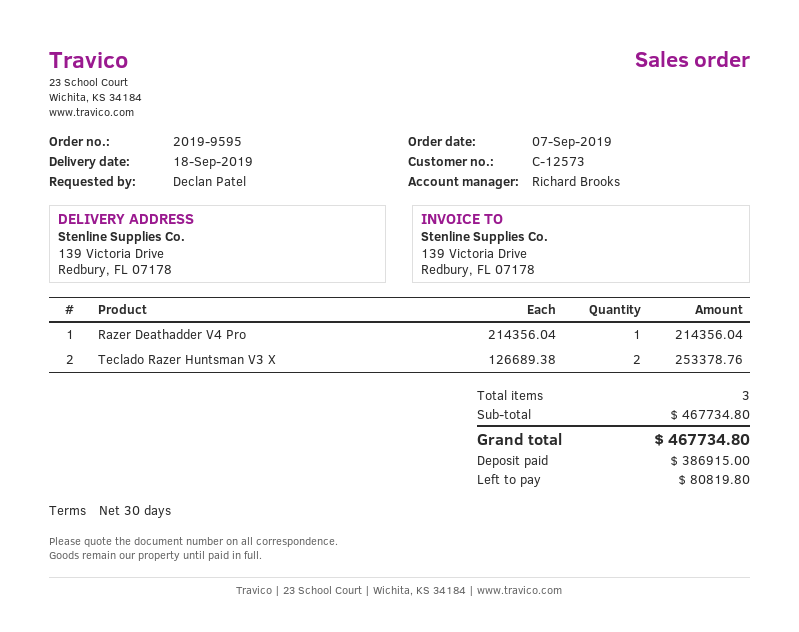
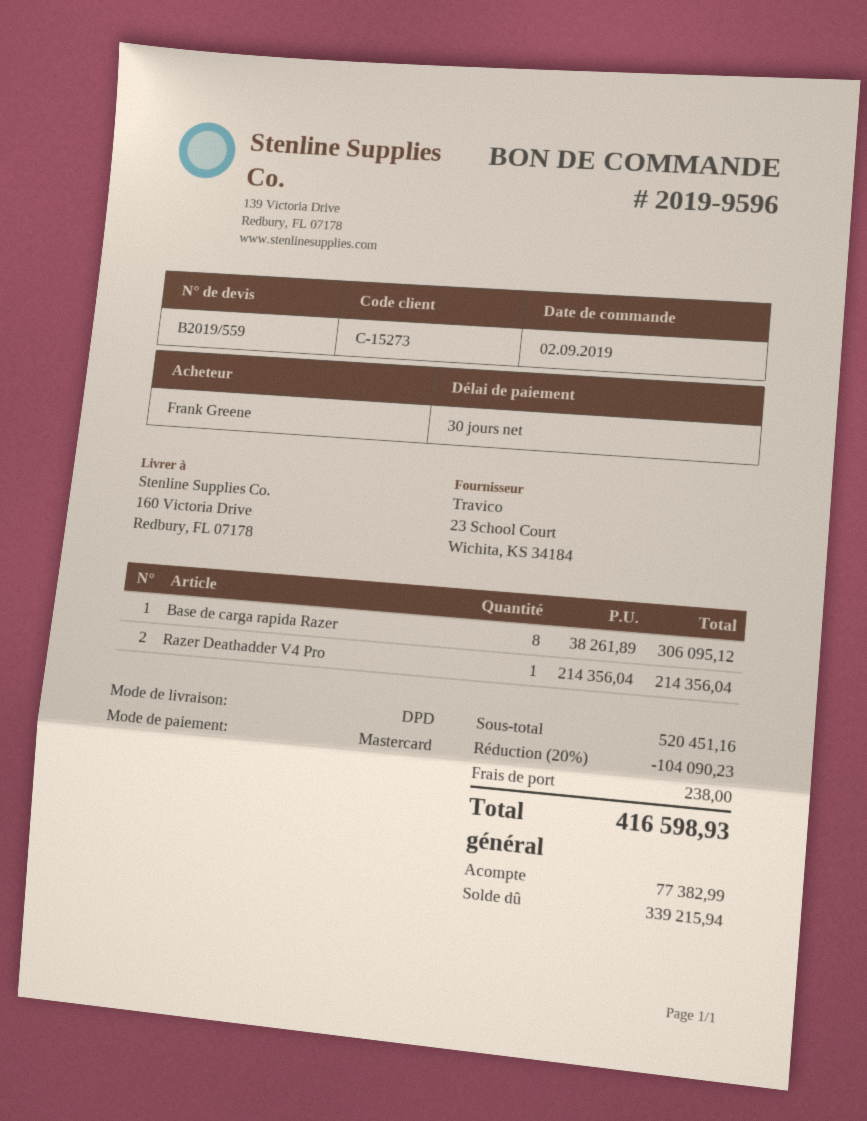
order number: 2019-9595 -> 2019-9596
order date: 2019-09-07 -> 2019-09-02
customer number: C-12573 -> C-15273
ordered by: Declan Patel -> Frank Greene
ship to: 139 Victoria Drive, Redbury, FL 07178 -> 160 Victoria Drive, Redbury, FL 07178
Teclado Razer Huntsman V3 X: 2 x 126689.38 = 253378.76 -> none
Base de carga rapida Razer: none -> 8 x 38261.89 = 306095.12
subtotal: 467734.80 -> 520451.16
discount: none -> 20% = 104090.23
shipping: none -> 238.00
total: 467734.80 -> 416598.93
deposit: 386915.00 -> 77382.99
balance: 80819.80 -> 339215.94

